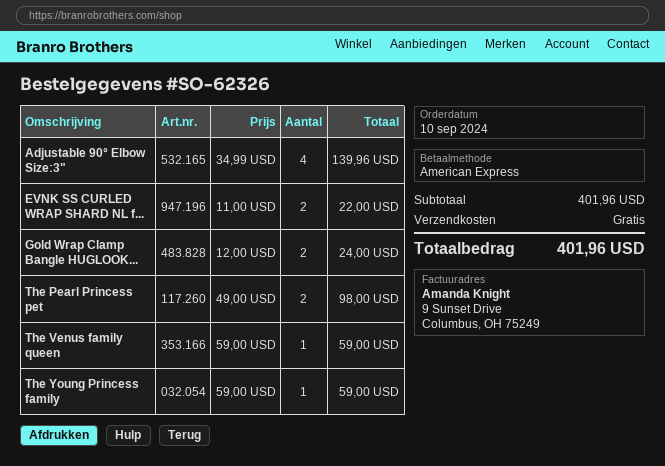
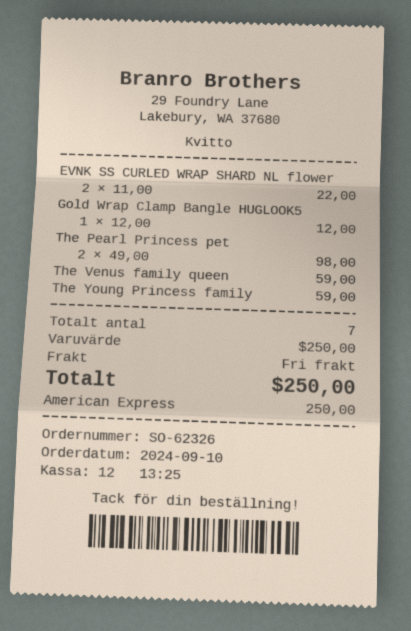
Adjustable 90° Elbow Size:3": 4 x 34.99 = 139.96 -> none
Gold Wrap Clamp Bangle HUGLOOK...: 2 x 12.00 = 24.00 -> 1 x 12.00 = 12.00
subtotal: 401.96 -> 250.00
total: 401.96 -> 250.00

